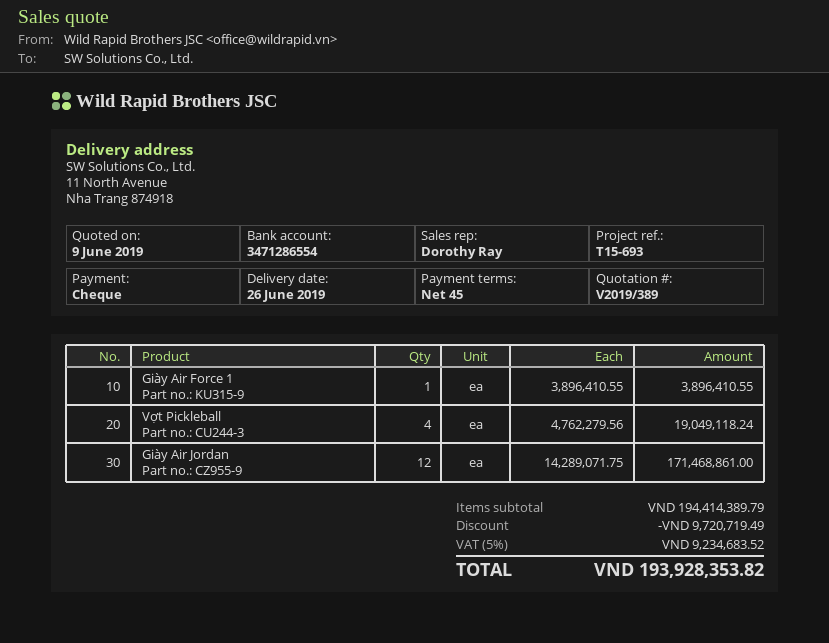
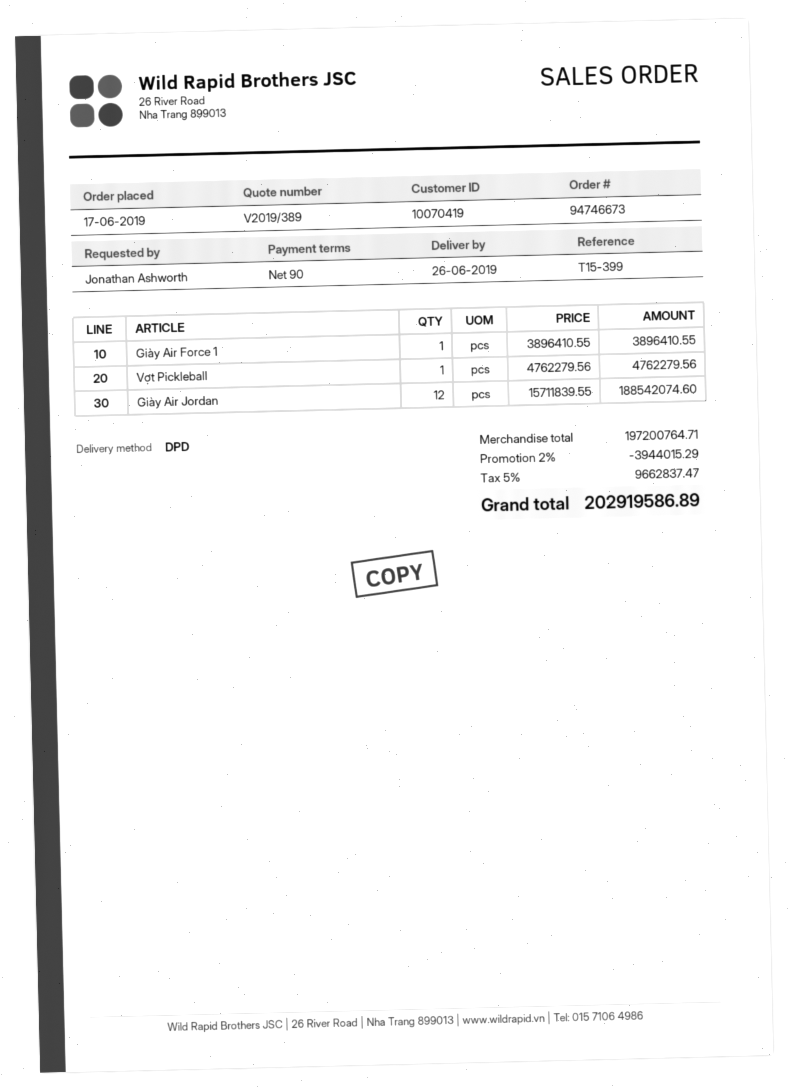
payment terms: 45 days -> 90 days
reference: T15-693 -> T15-399
Vợt Pickleball: 4 x 4762279.56 = 19049118.24 -> 1 x 4762279.56 = 4762279.56
Giày Air Jordan: 12 x 14289071.75 = 171468861.00 -> 12 x 15711839.55 = 188542074.60
subtotal: 194414389.79 -> 197200764.71
discount: 9720719.49 -> 3944015.29
tax: 5% = 9234683.52 -> 5% = 9662837.47
total: 193928353.82 -> 202919586.89

